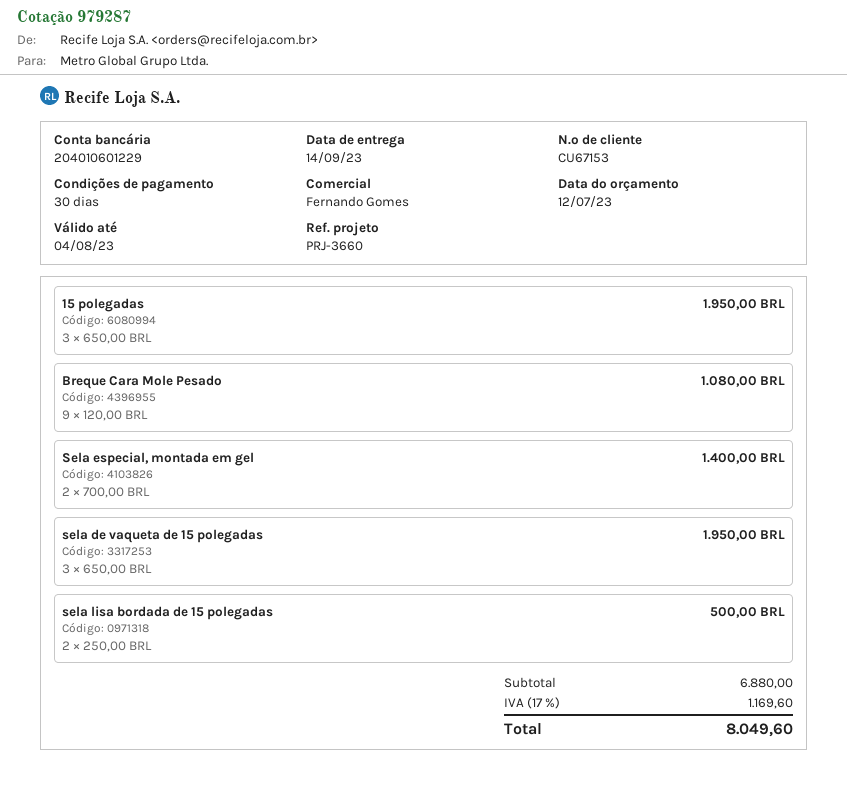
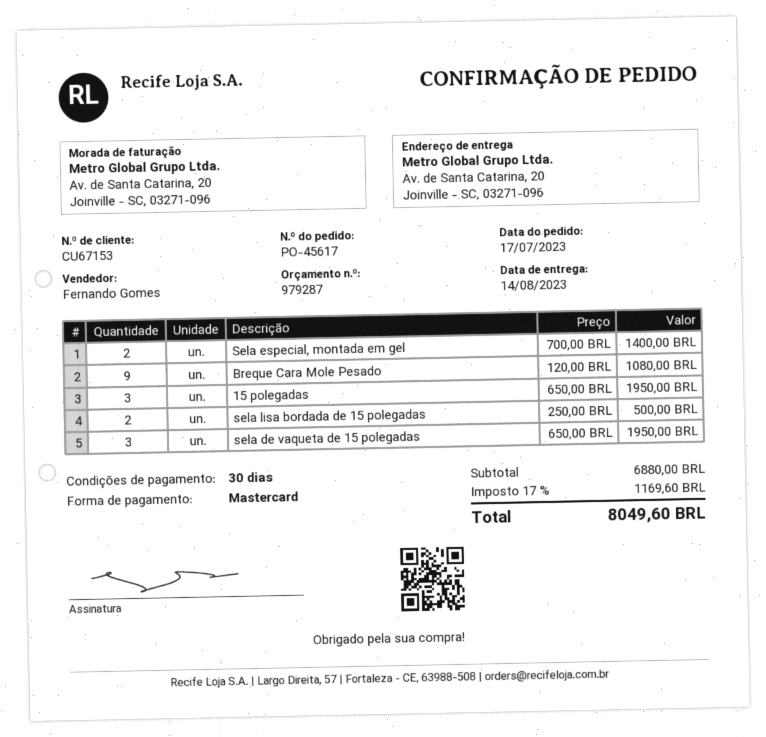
delivery date: 2023-09-14 -> 2023-08-14

